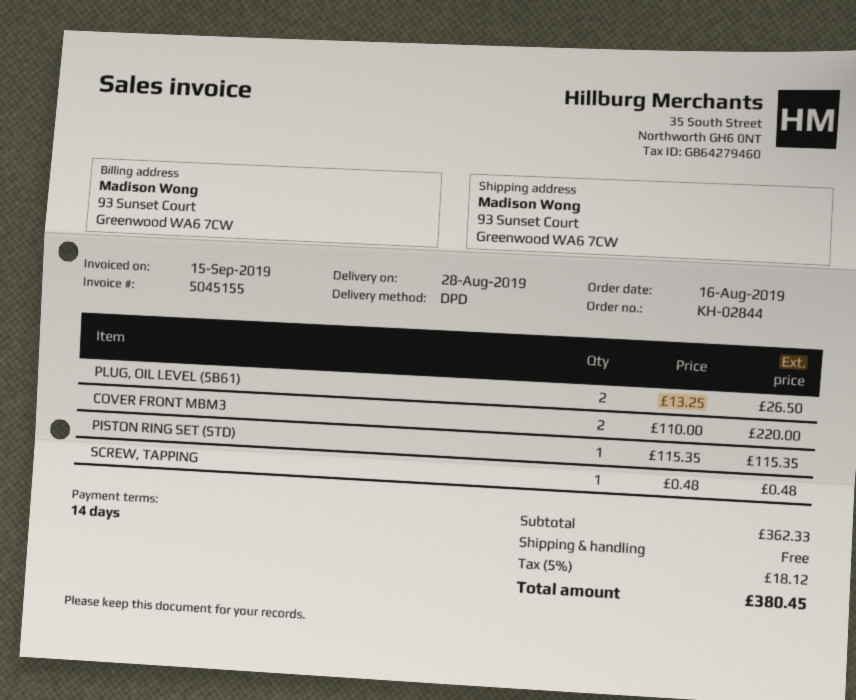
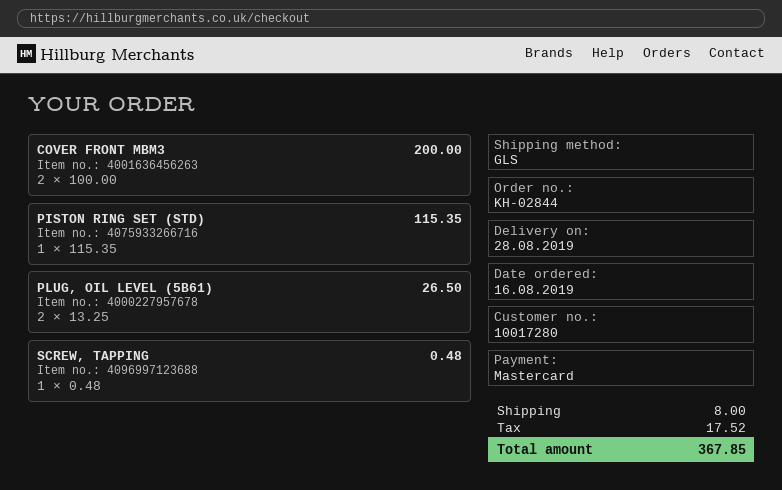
shipping method: DPD -> GLS
COVER FRONT MBM3: 2 x 110.00 = 220.00 -> 2 x 100.00 = 200.00
shipping: 0.00 -> 8.00
tax: 18.12 -> 17.52
total: 380.45 -> 367.85

